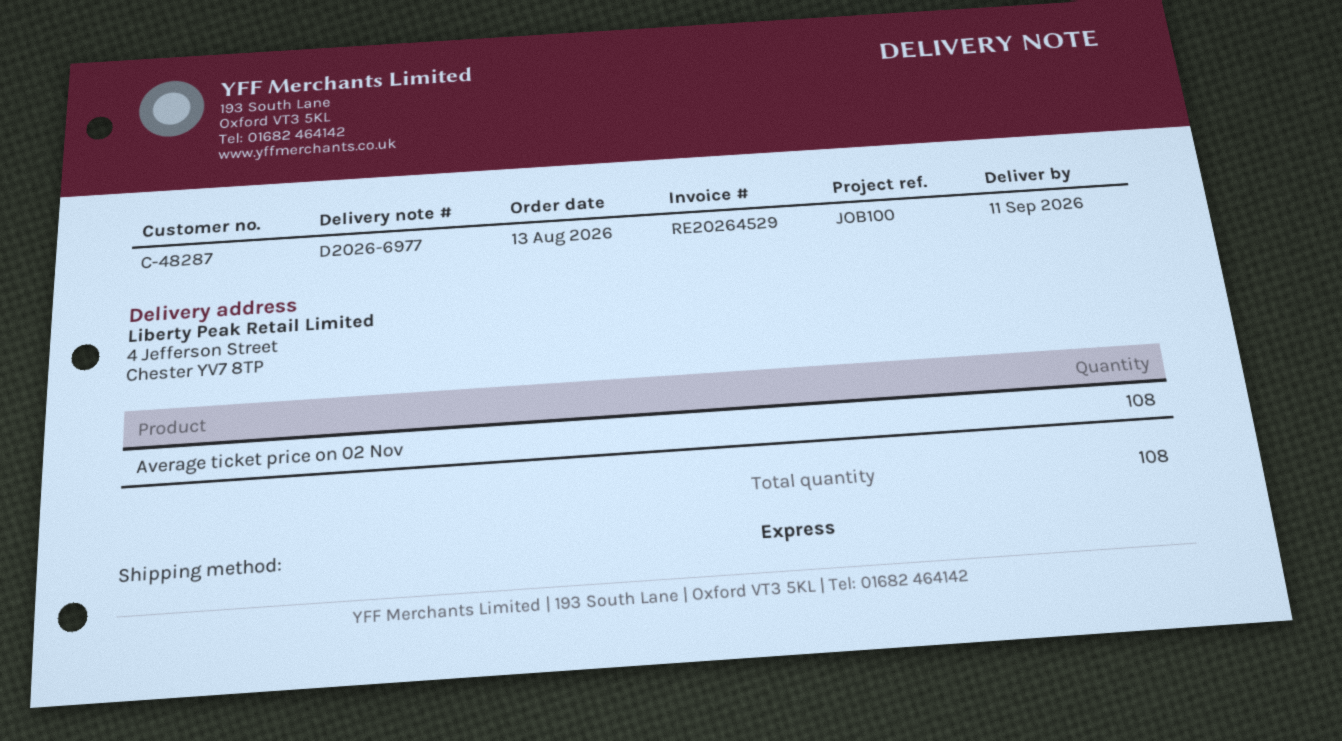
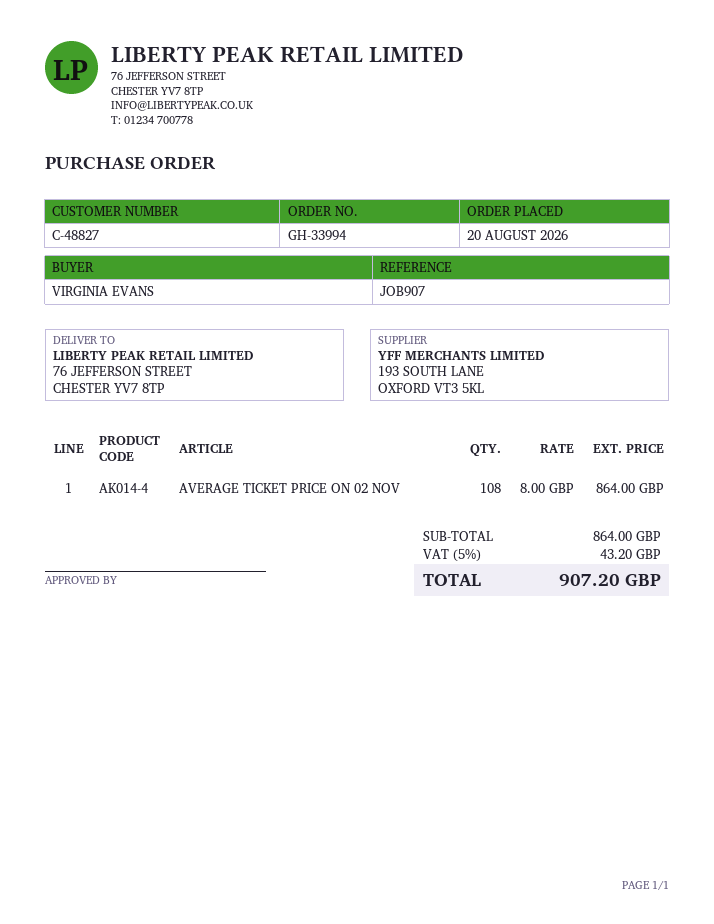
order date: 2026-08-13 -> 2026-08-20
customer number: C-48287 -> C-48827
reference: JOB100 -> JOB907
ship to: 4 Jefferson Street, Chester YV7 8TP -> 76 JEFFERSON STREET, CHESTER YV7 8TP

